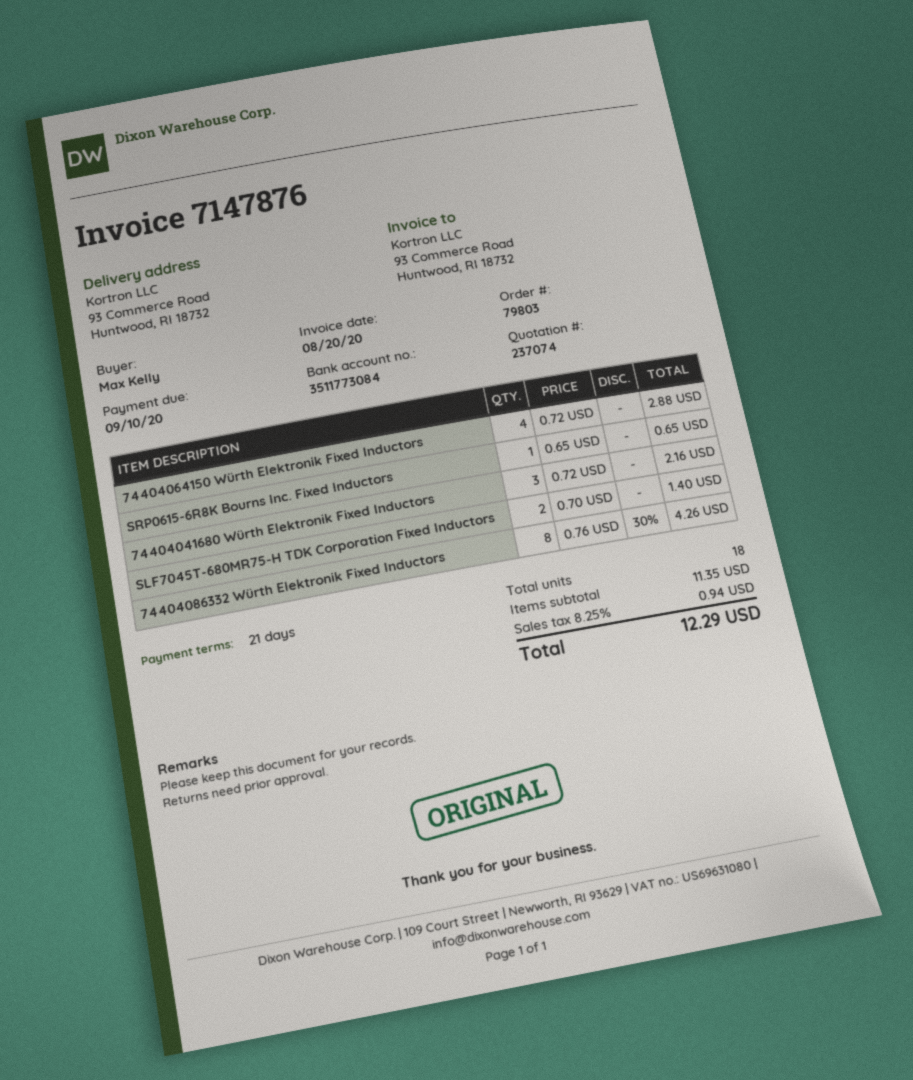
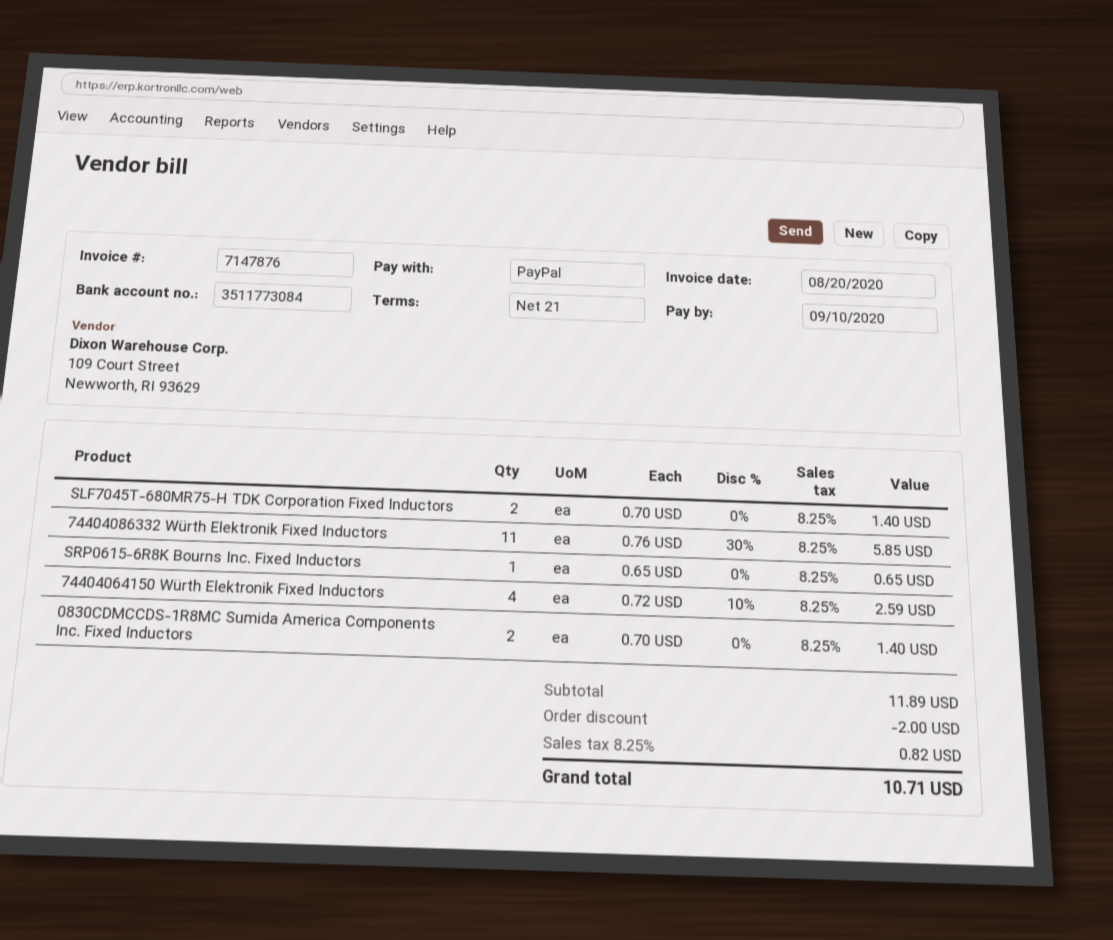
74404064150 Würth Elektronik Fixed Inductors: 4 x 0.72 = 2.88 -> 4 x 0.72 - 10% = 2.59
74404041680 Würth Elektronik Fixed Inductors: 3 x 0.72 = 2.16 -> none
74404086332 Würth Elektronik Fixed Inductors: 8 x 0.76 - 30% = 4.26 -> 11 x 0.76 - 30% = 5.85
0830CDMCCDS-1R8MC Sumida America Components Inc. Fixed Inductors: none -> 2 x 0.70 = 1.40
subtotal: 11.35 -> 11.89
discount: none -> 2.00
tax: 8.25% = 0.94 -> 8.25% = 0.82
total: 12.29 -> 10.71

